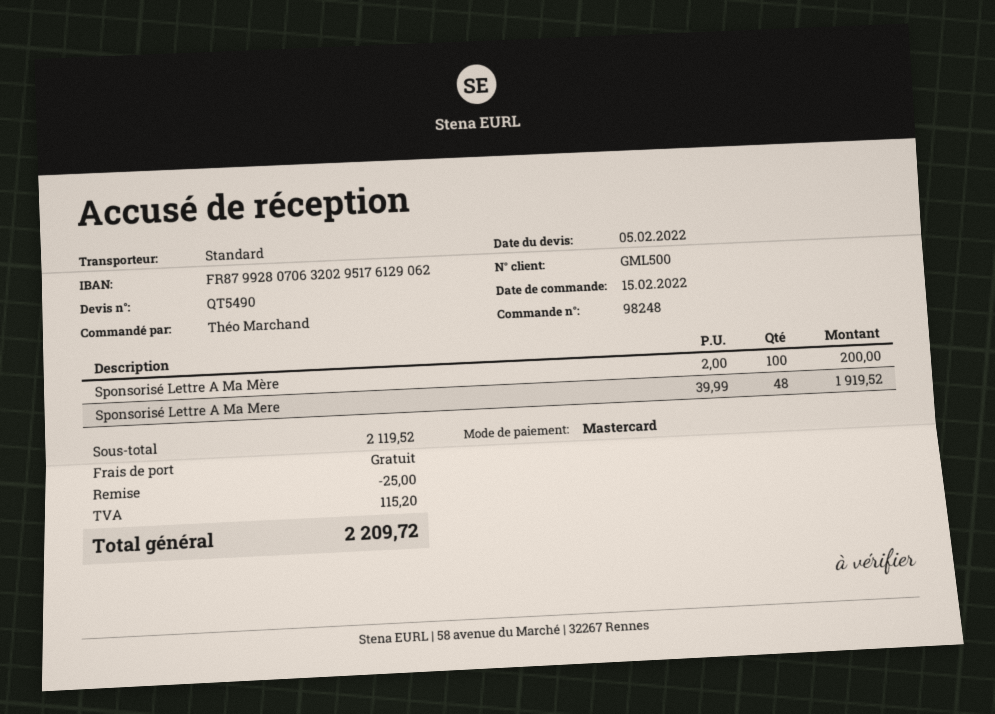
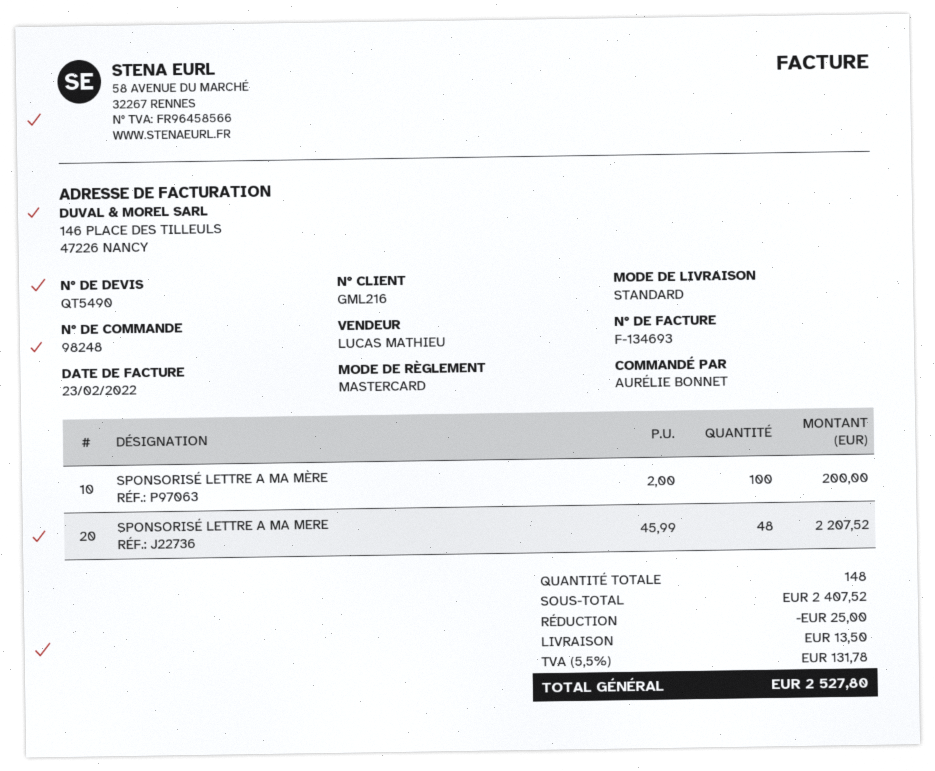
customer number: GML500 -> GML216
ordered by: Théo Marchand -> AURÉLIE BONNET
Sponsorisé Lettre A Ma Mere: 48 x 39.99 = 1919.52 -> 48 x 45.99 = 2207.52
subtotal: 2119.52 -> 2407.52
shipping: 0.00 -> 13.50
tax: 115.20 -> 131.78
total: 2209.72 -> 2527.80

